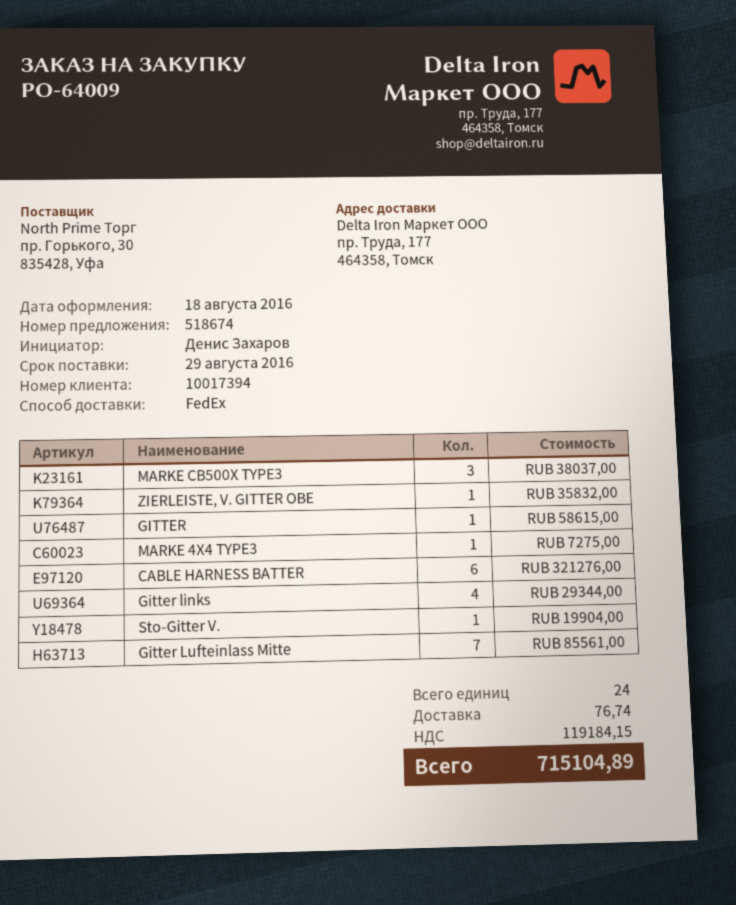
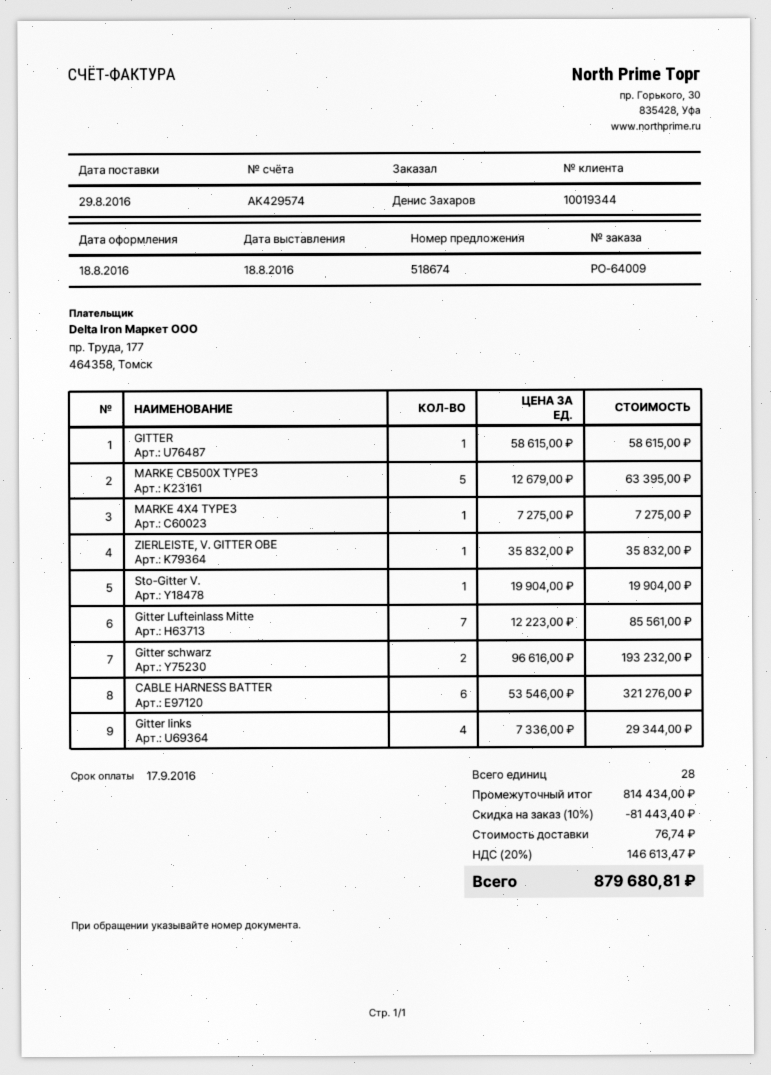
customer number: 10017394 -> 10019344
MARKE CB500X TYPE3: 3 for 38037.00 -> 5 for 63395.00
Gitter schwarz: none -> 2 for 193232.00
total quantity: 24 -> 28
discount: none -> 10% = 81443.40
tax: 119184.15 -> 146613.47
total: 715104.89 -> 879680.81

